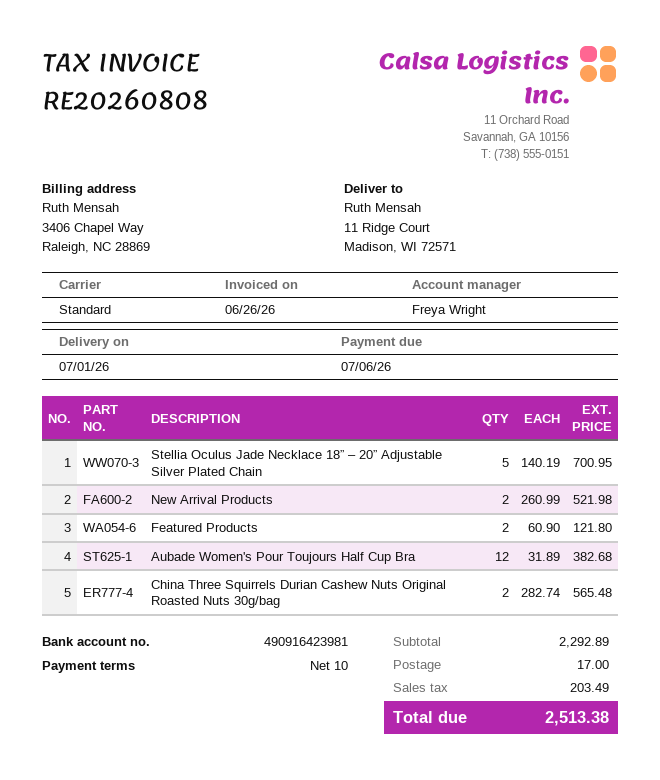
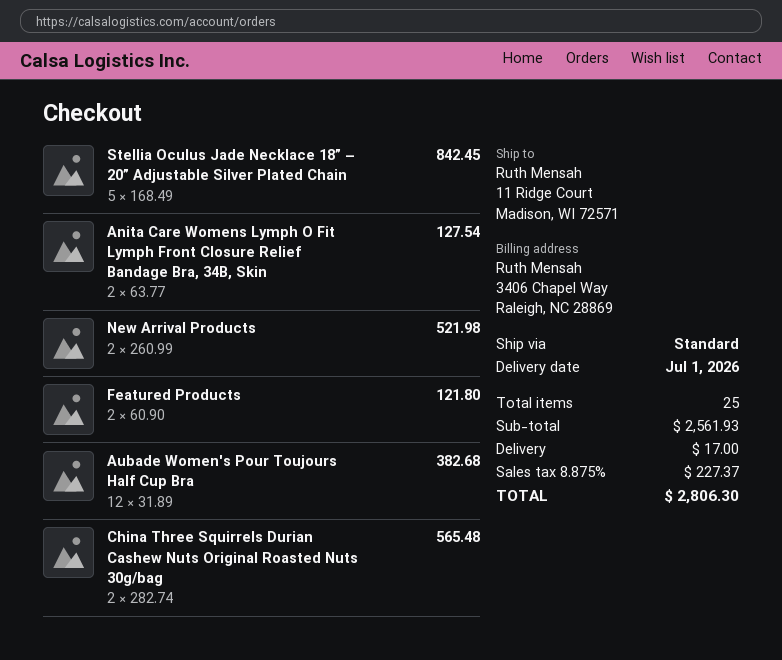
Stellia Oculus Jade Necklace 18” – 20” Adjustable Silver Plated Chain: 5 x 140.19 = 700.95 -> 5 x 168.49 = 842.45
Anita Care Womens Lymph O Fit Lymph Front Closure Relief Bandage Bra, 34B, Skin: none -> 2 x 63.77 = 127.54
subtotal: 2292.89 -> 2561.93
tax: 203.49 -> 227.37
total: 2513.38 -> 2806.30

